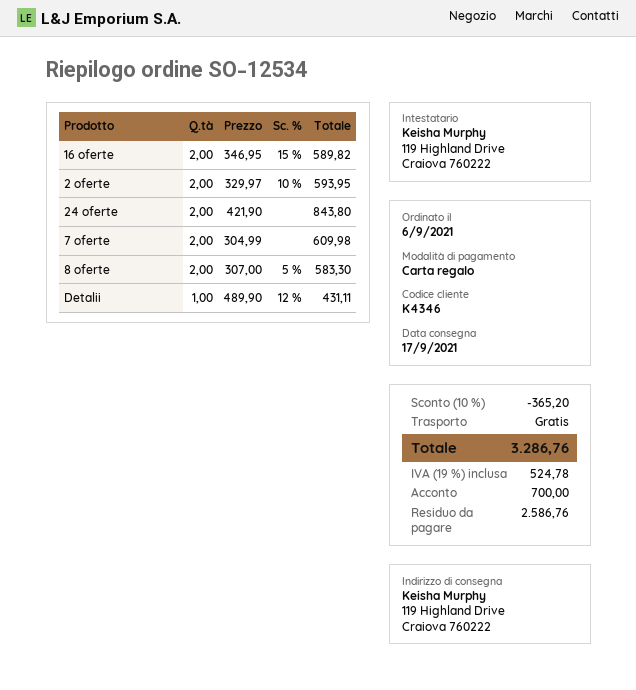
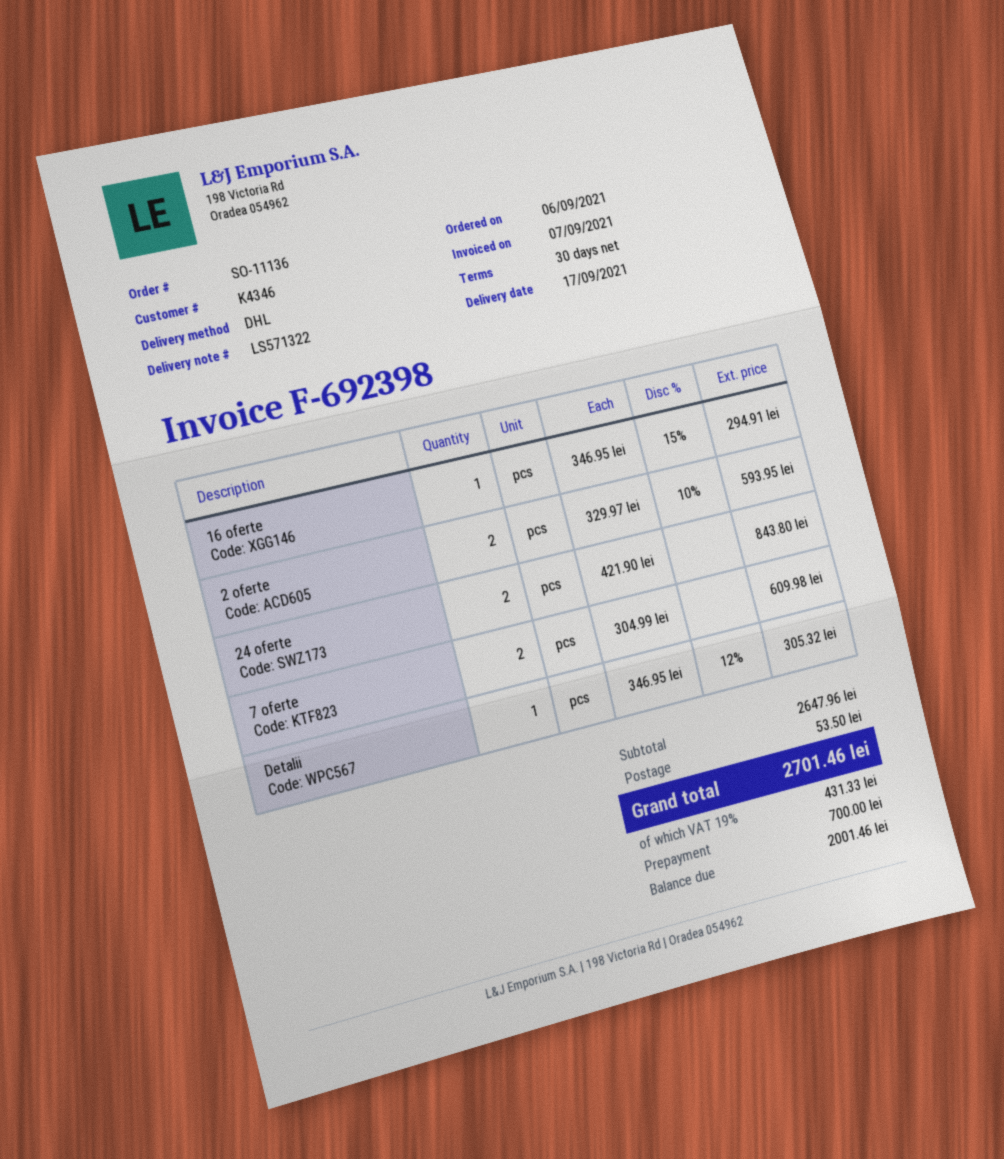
order number: SO-12534 -> SO-11136
16 oferte: 2 x 346.95 - 15% = 589.82 -> 1 x 346.95 - 15% = 294.91
8 oferte: 2 x 307.00 - 5% = 583.30 -> none
Detalii: 1 x 489.90 - 12% = 431.11 -> 1 x 346.95 - 12% = 305.32
discount: 10% = 365.20 -> none
shipping: 0.00 -> 53.50
tax: 19% = 524.78 -> 19% = 431.33
total: 3286.76 -> 2701.46
balance: 2586.76 -> 2001.46

